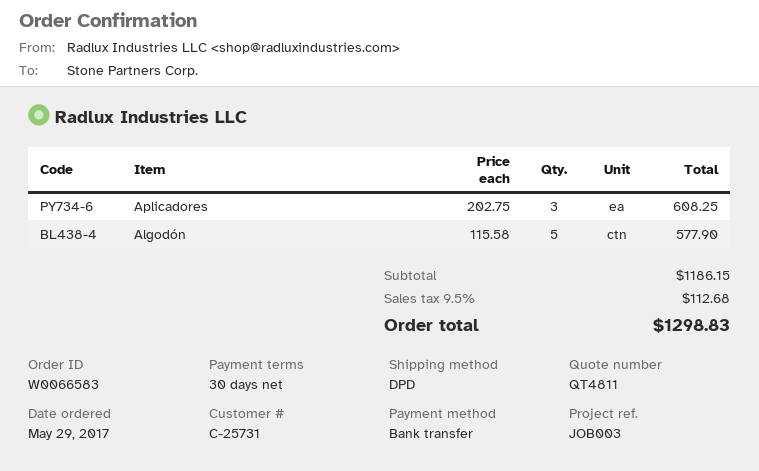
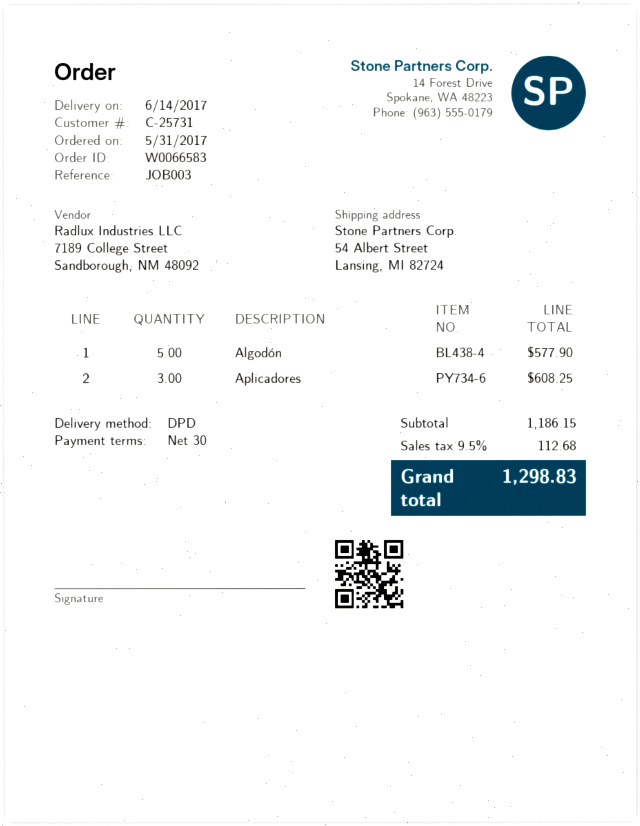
order date: 2017-05-29 -> 2017-05-31

